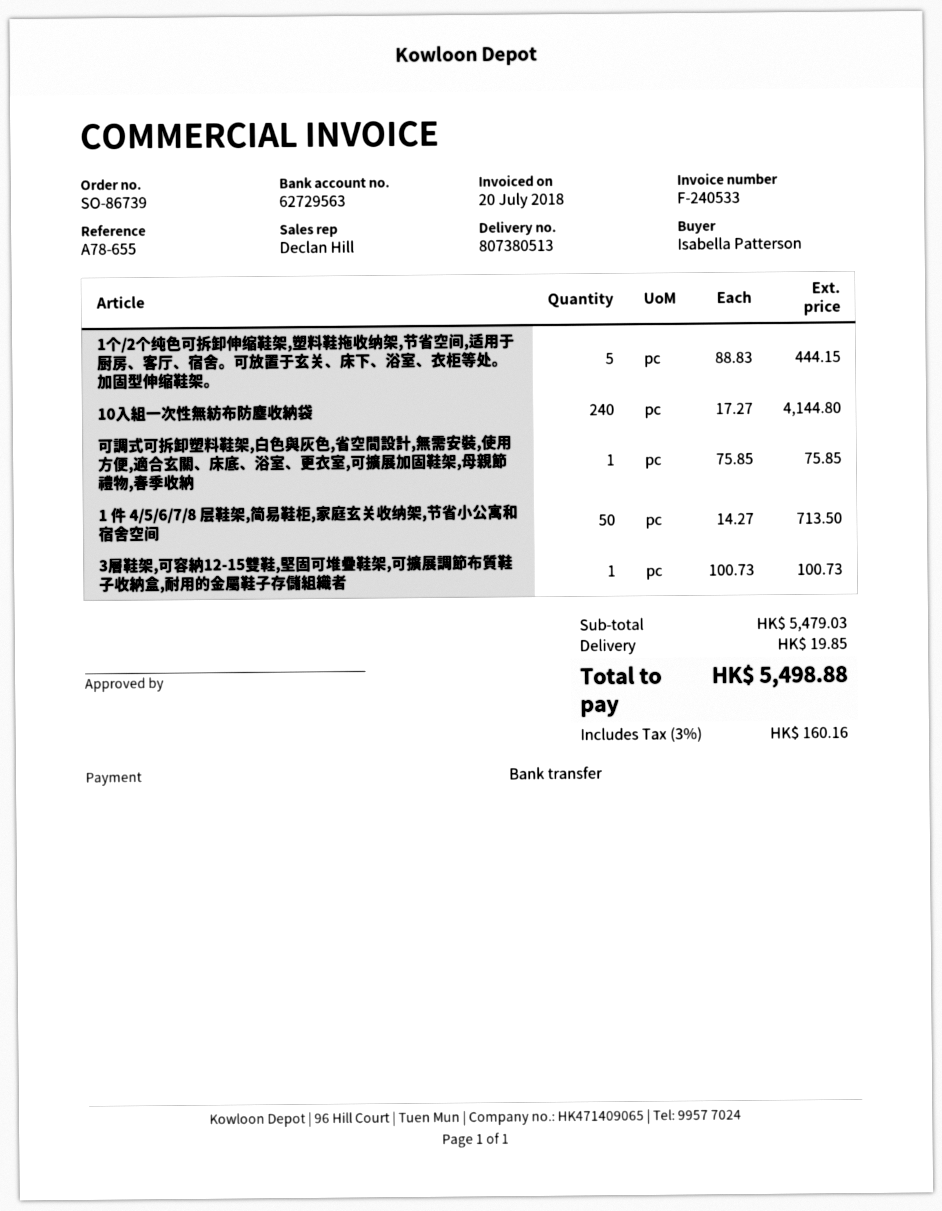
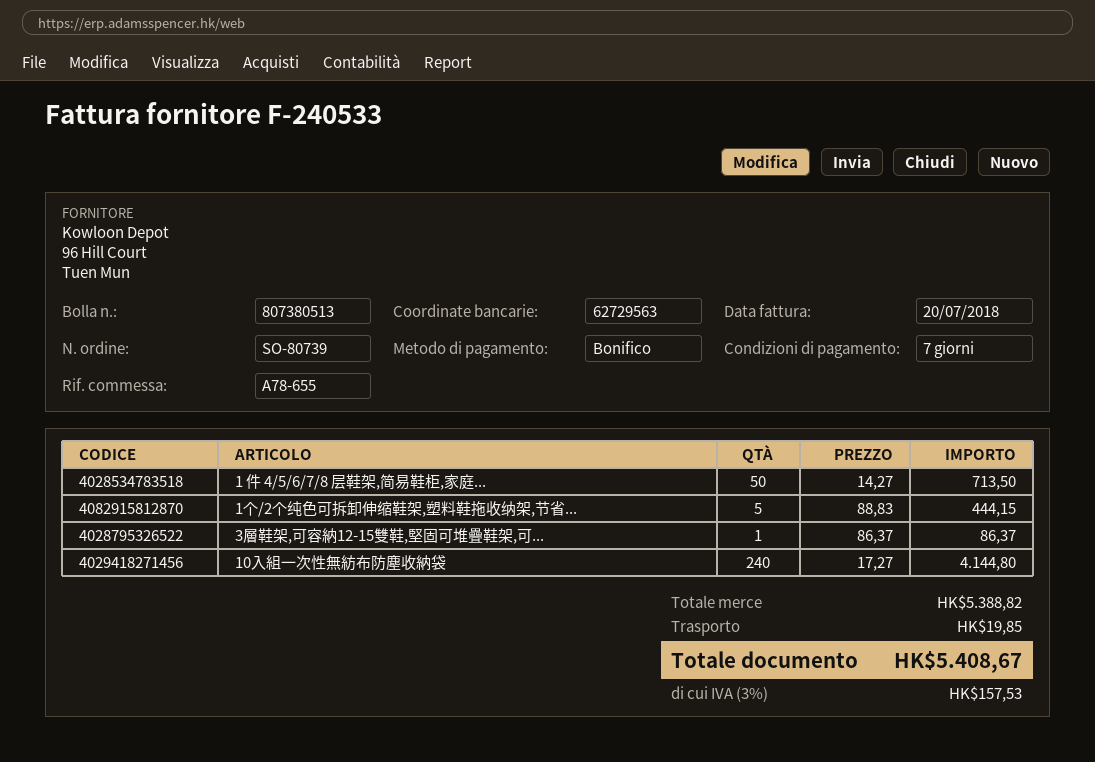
order number: SO-86739 -> SO-80739
可調式可拆卸塑料鞋架,白色與灰色,省空間設計,無需安裝,使用方便,適合玄關、床底、浴室、更衣室,可擴展加固鞋架,母親節禮物,春季收納: 1 x 75.85 = 75.85 -> none
3層鞋架,可容納12-15雙鞋,堅固可堆疊鞋架,可擴展調節布質鞋子收納盒,耐用的金屬鞋子存儲組織者: 1 x 100.73 = 100.73 -> 1 x 86.37 = 86.37
subtotal: 5479.03 -> 5388.82
tax: 3% = 160.16 -> 3% = 157.53
total: 5498.88 -> 5408.67

